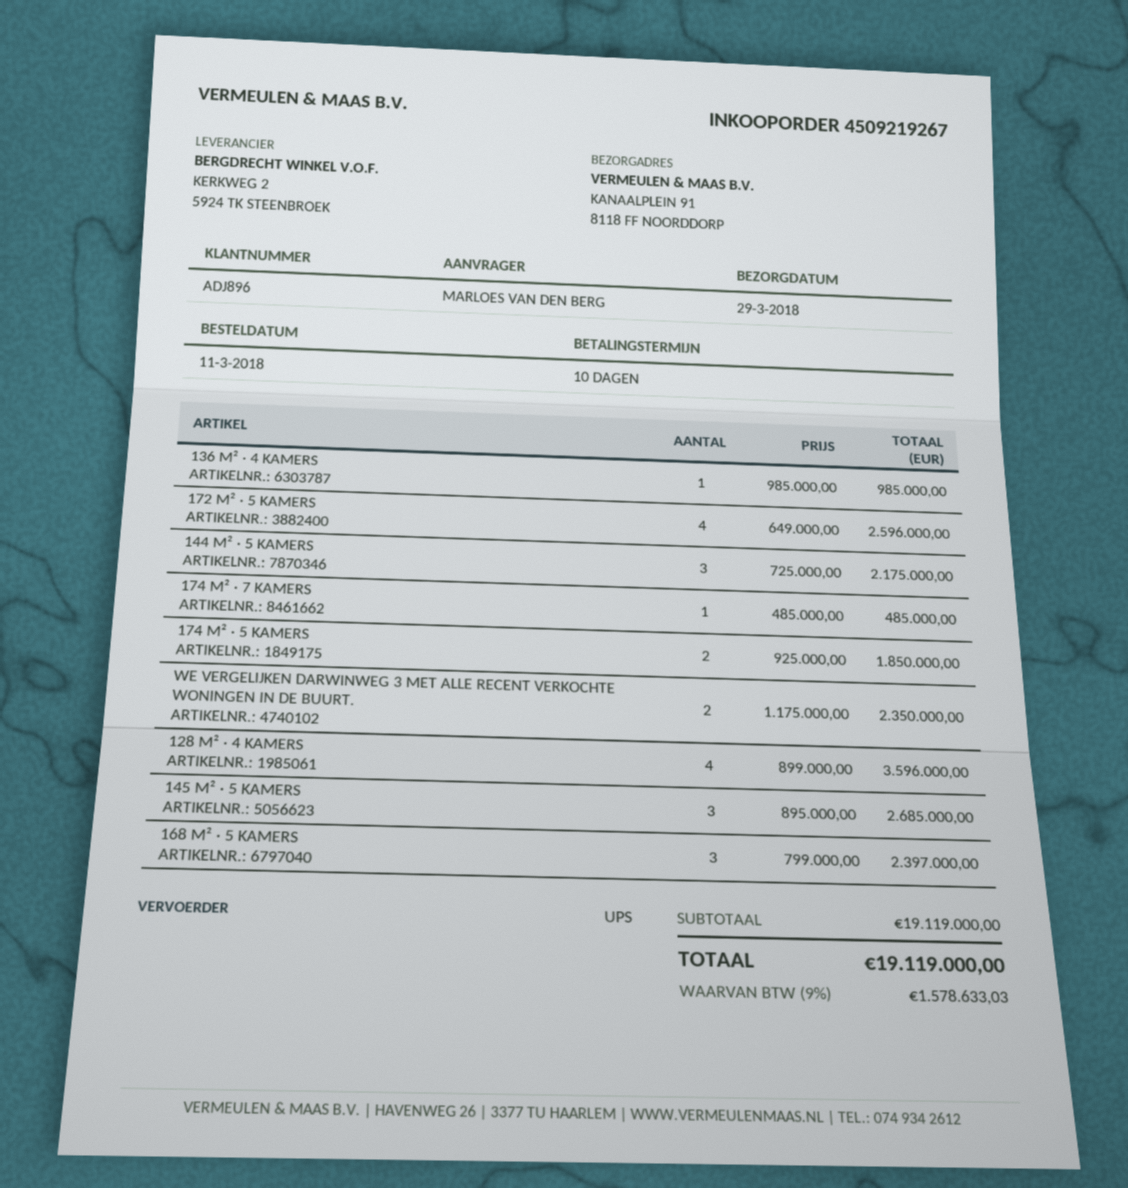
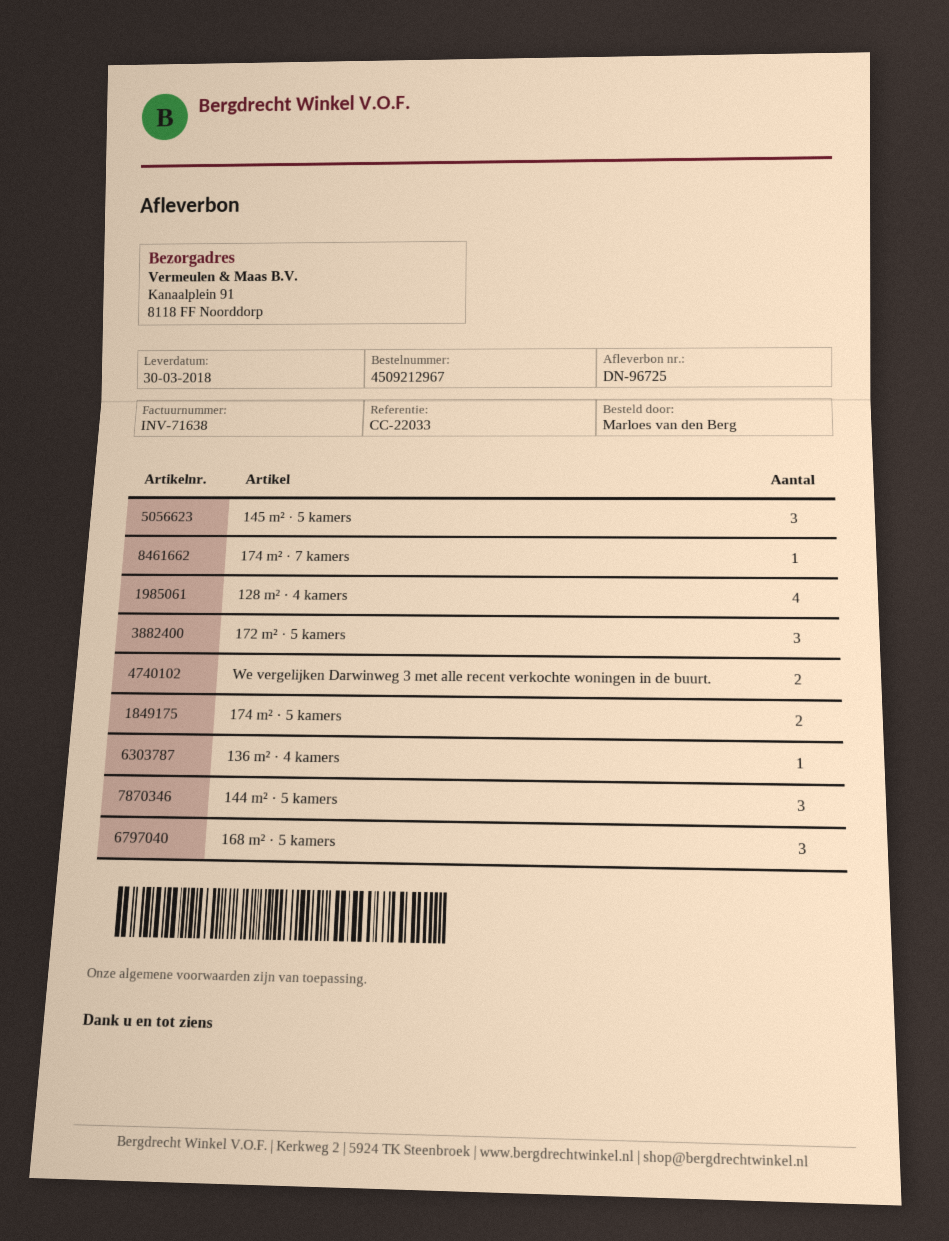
order number: 4509219267 -> 4509212967
delivery date: 2018-03-29 -> 2018-03-30
172 M² · 5 KAMERS: 4 -> 3

